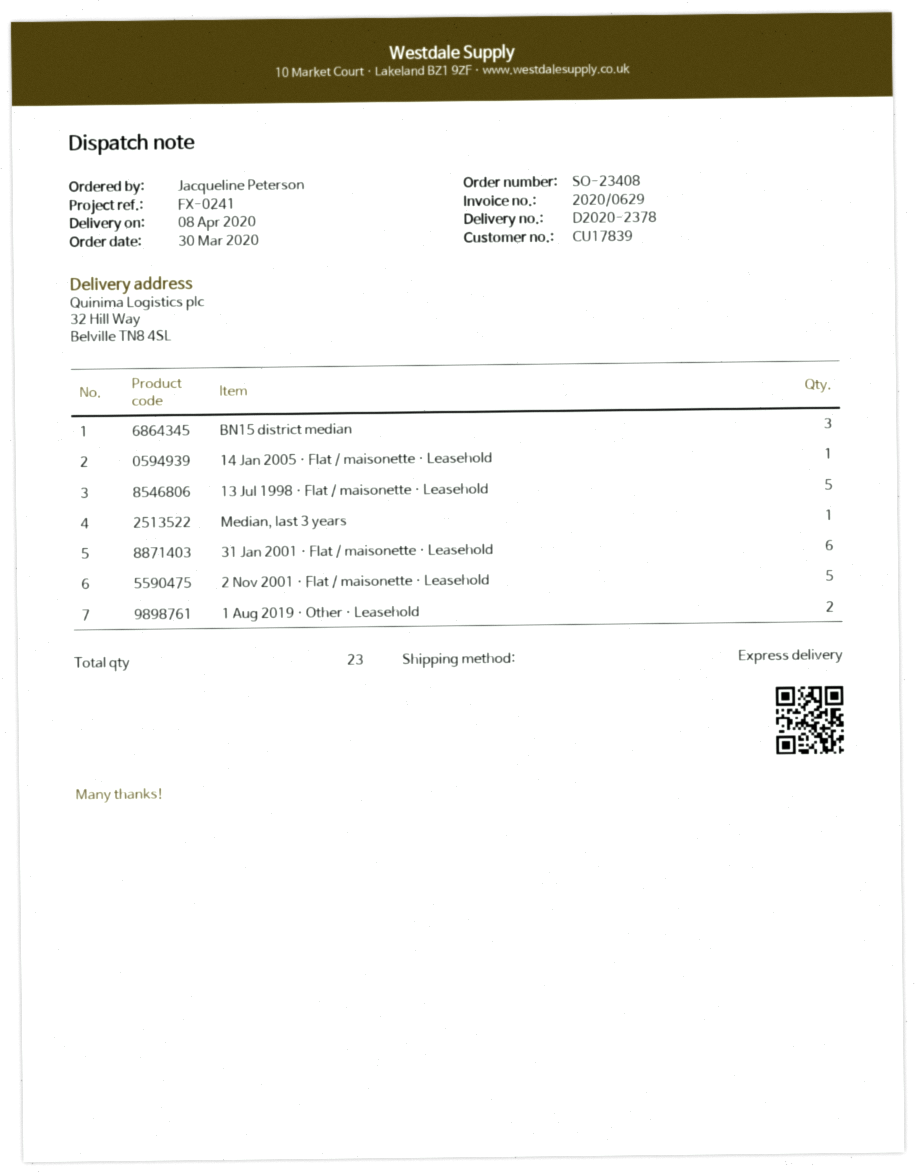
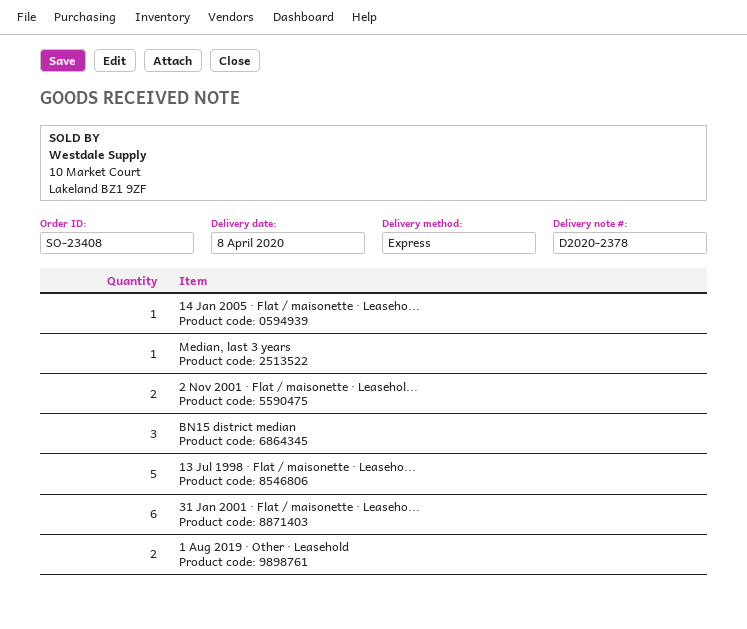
2 Nov 2001 · Flat / maisonette · Leasehold: 5 -> 2

